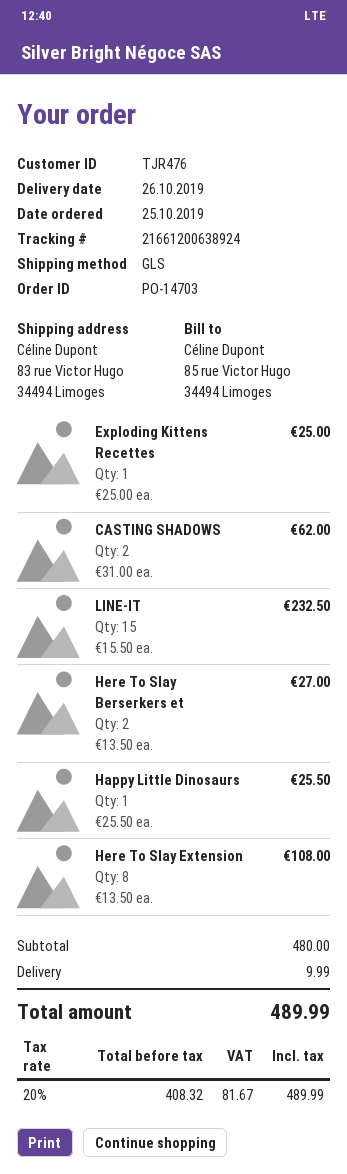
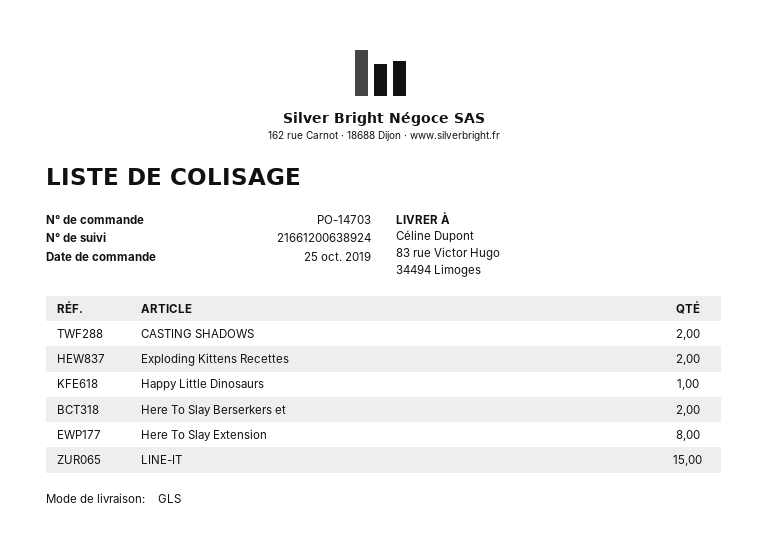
Exploding Kittens Recettes: 1 -> 2

